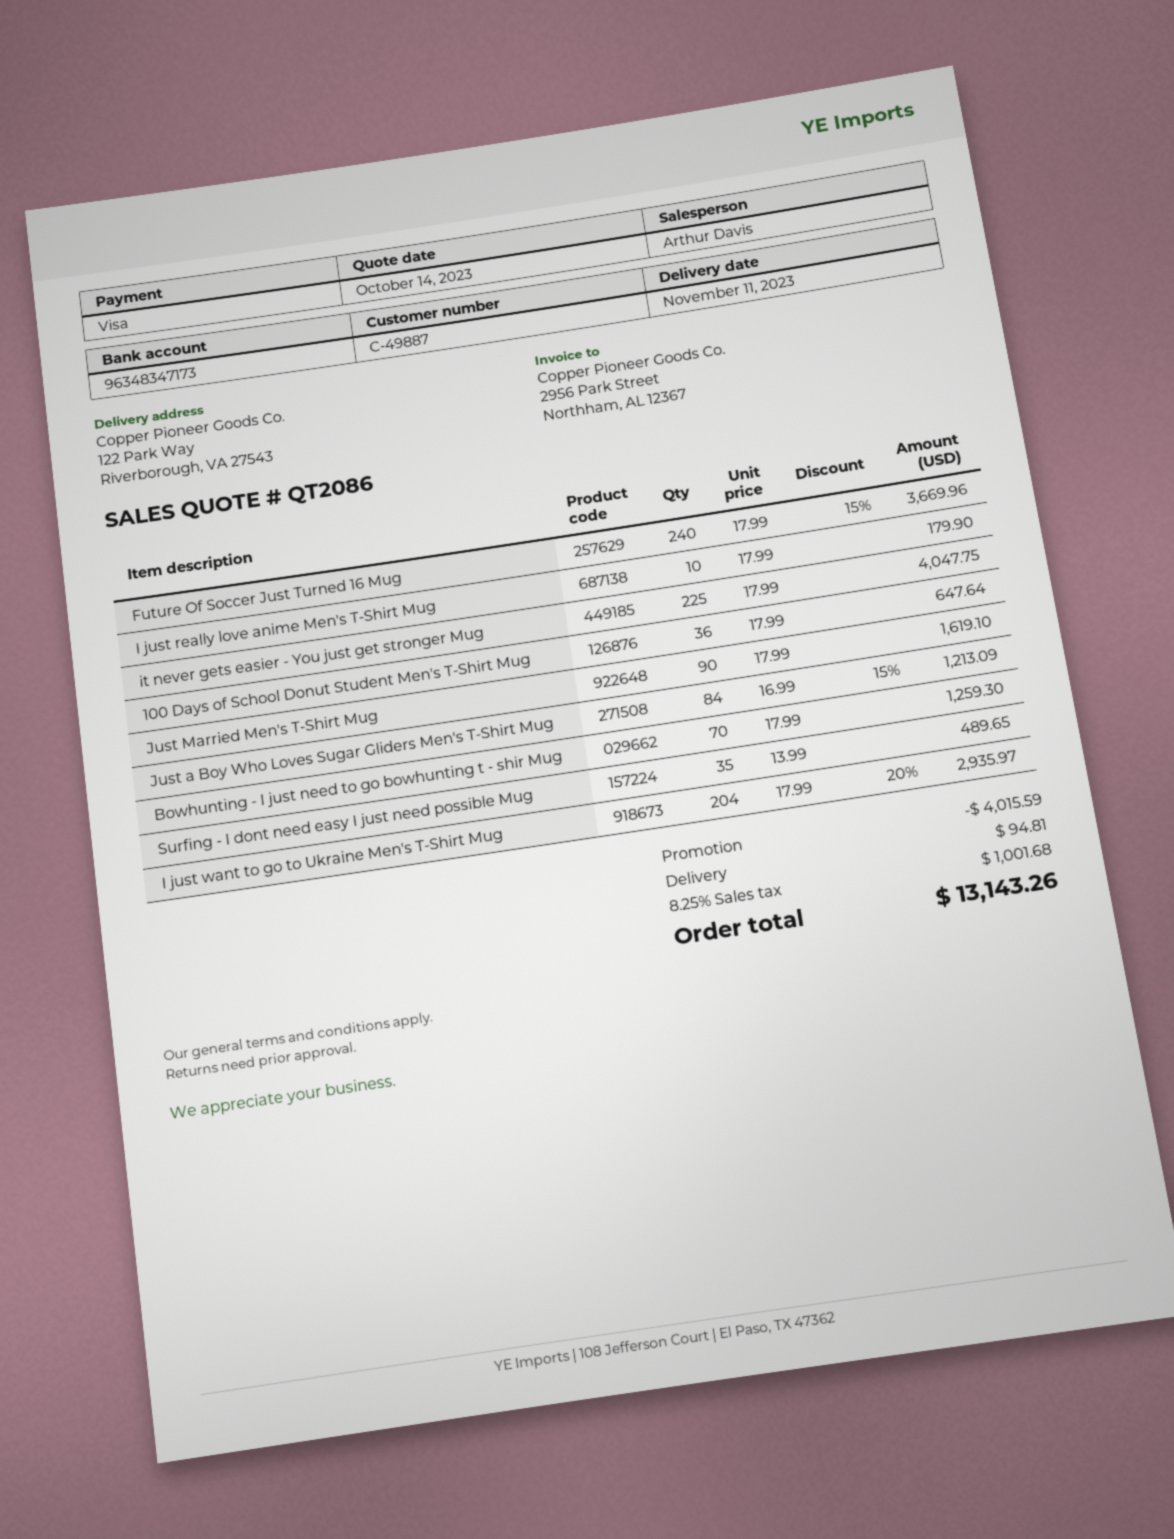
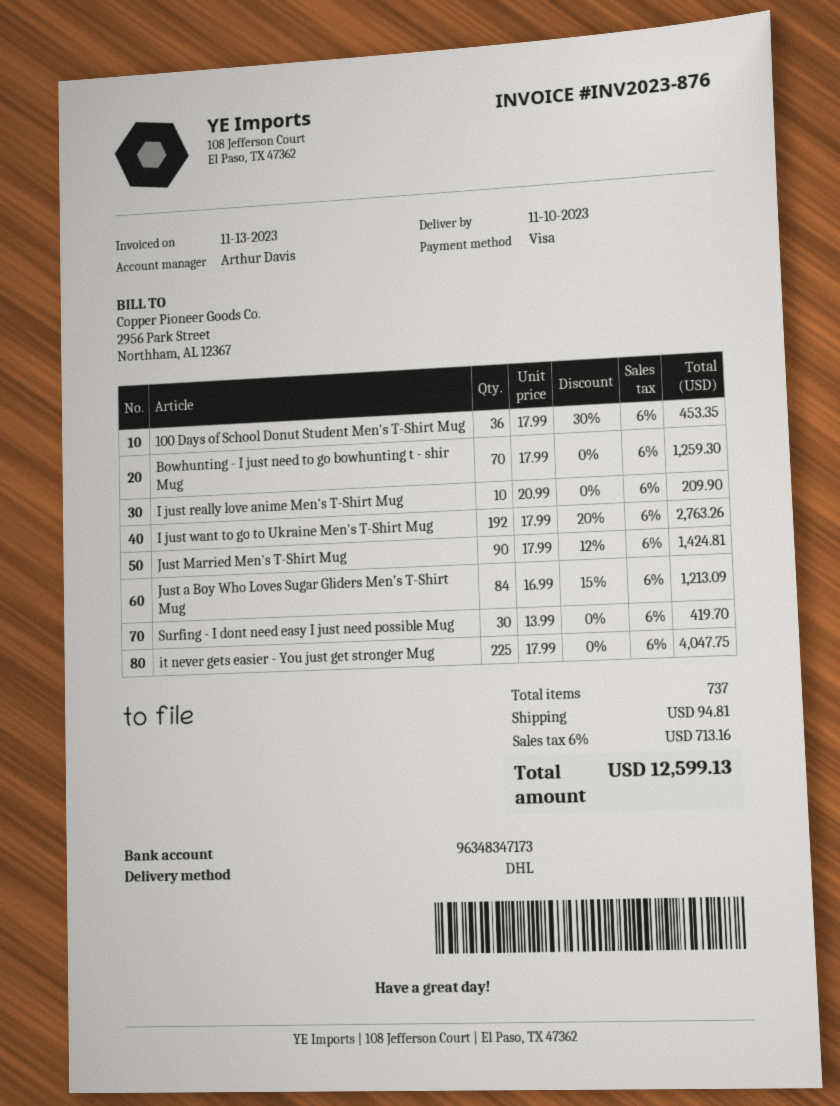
delivery date: 2023-11-11 -> 2023-11-10
Future Of Soccer Just Turned 16 Mug: 240 x 17.99 - 15% = 3669.96 -> none
I just really love anime Men's T-Shirt Mug: 10 x 17.99 = 179.90 -> 10 x 20.99 = 209.90
100 Days of School Donut Student Men's T-Shirt Mug: 36 x 17.99 = 647.64 -> 36 x 17.99 - 30% = 453.35
Just Married Men's T-Shirt Mug: 90 x 17.99 = 1619.10 -> 90 x 17.99 - 12% = 1424.81
Surfing - I dont need easy I just need possible Mug: 35 x 13.99 = 489.65 -> 30 x 13.99 = 419.70
I just want to go to Ukraine Men's T-Shirt Mug: 204 x 17.99 - 20% = 2935.97 -> 192 x 17.99 - 20% = 2763.26
discount: 4015.59 -> none
tax: 8.25% = 1001.68 -> 6% = 713.16
total: 13143.26 -> 12599.13

